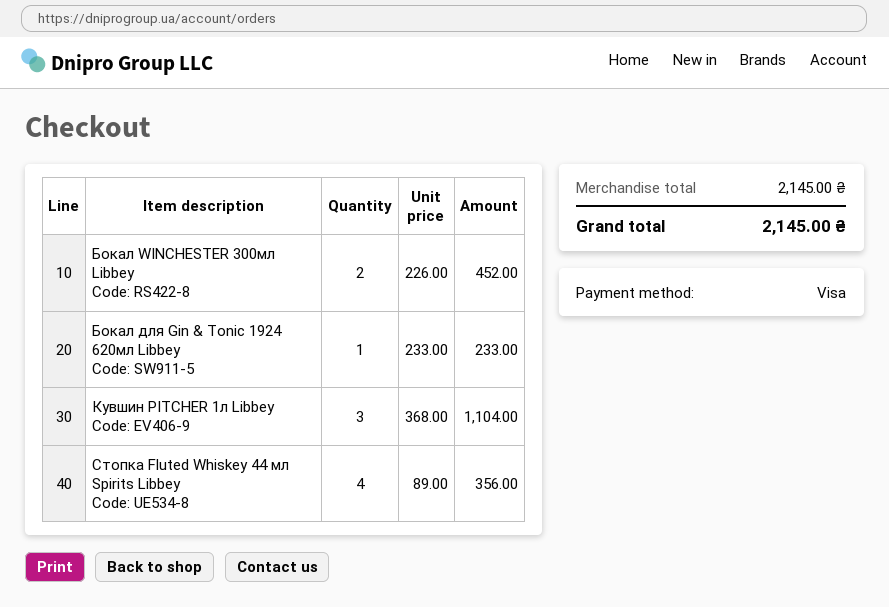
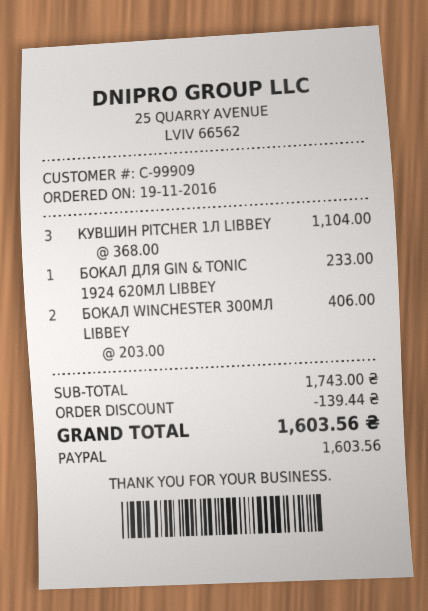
payment method: Visa -> PayPal
Бокал WINCHESTER 300мл Libbey: 2 x 226.00 = 452.00 -> 2 x 203.00 = 406.00
Стопка Fluted Whiskey 44 мл Spirits Libbey: 4 x 89.00 = 356.00 -> none
subtotal: 2145.00 -> 1743.00
discount: none -> 139.44
total: 2145.00 -> 1603.56

